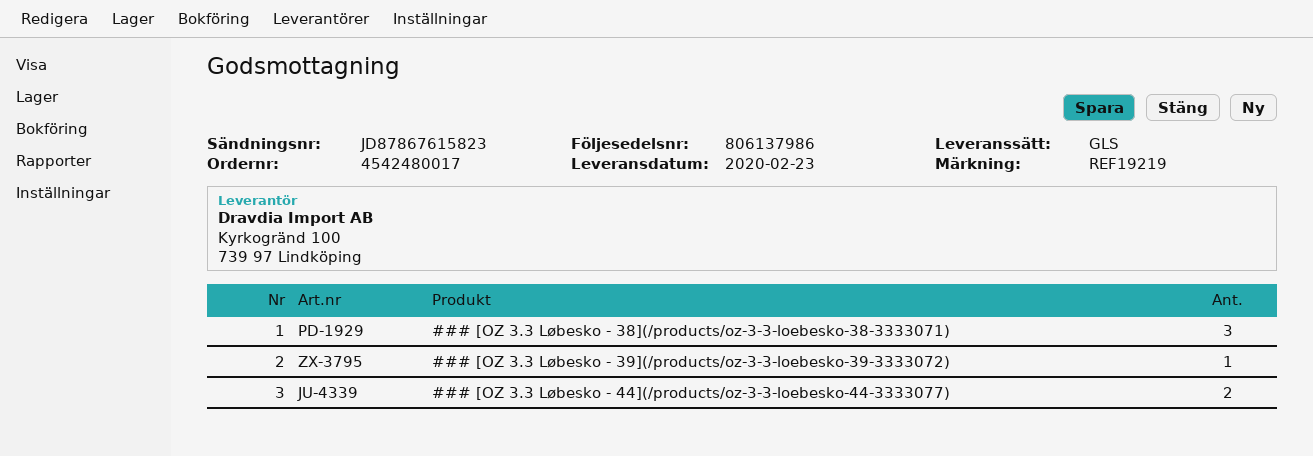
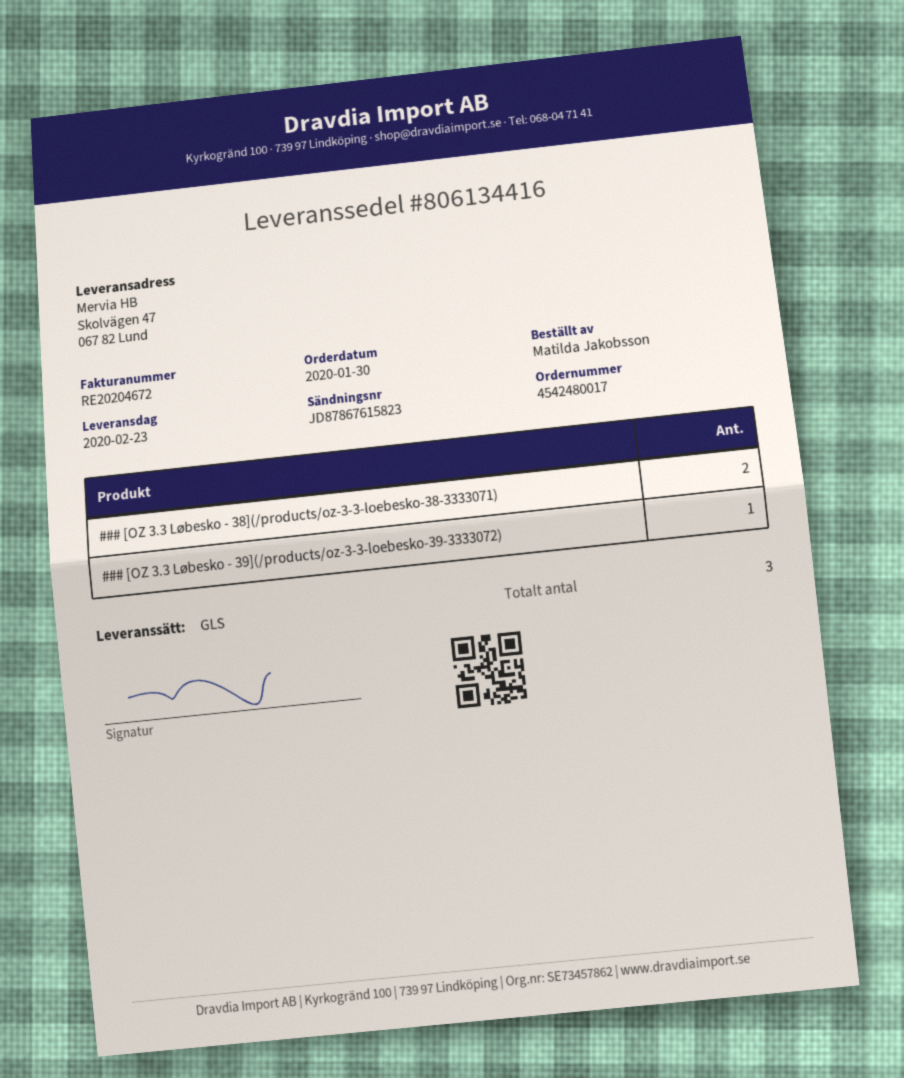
delivery note number: 806137986 -> 806134416
### [OZ 3.3 Løbesko - 38](/products/oz-3-3-loebesko-38-3333071): 3 -> 2
### [OZ 3.3 Løbesko - 44](/products/oz-3-3-loebesko-44-3333077): 2 -> none

